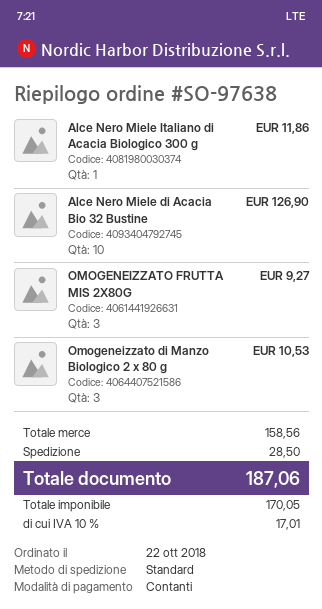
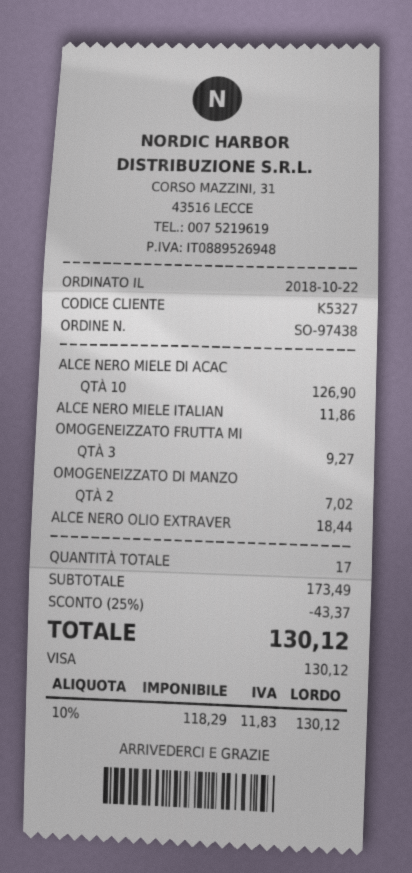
order number: SO-97638 -> SO-97438
payment method: cash -> Visa
Omogeneizzato di Manzo Biologico 2 x 80 g: 3 for 10.53 -> 2 for 7.02
ALCE NERO OLIO EXTRAVER: none -> 1 for 18.44
subtotal: 158.56 -> 173.49
discount: none -> 25% = 43.37
shipping: 28.50 -> none
net: 170.05 -> 118.29
tax: 10% = 17.01 -> 10% = 11.83
total: 187.06 -> 130.12

